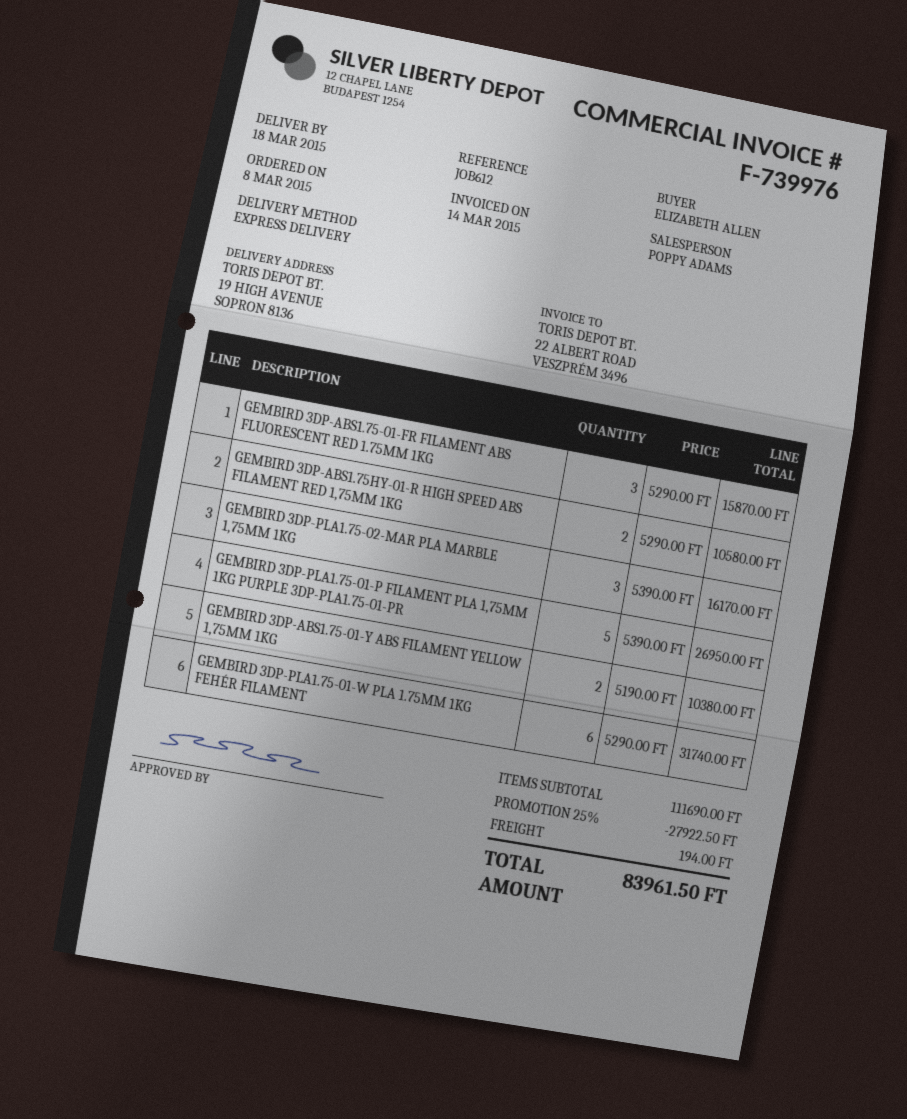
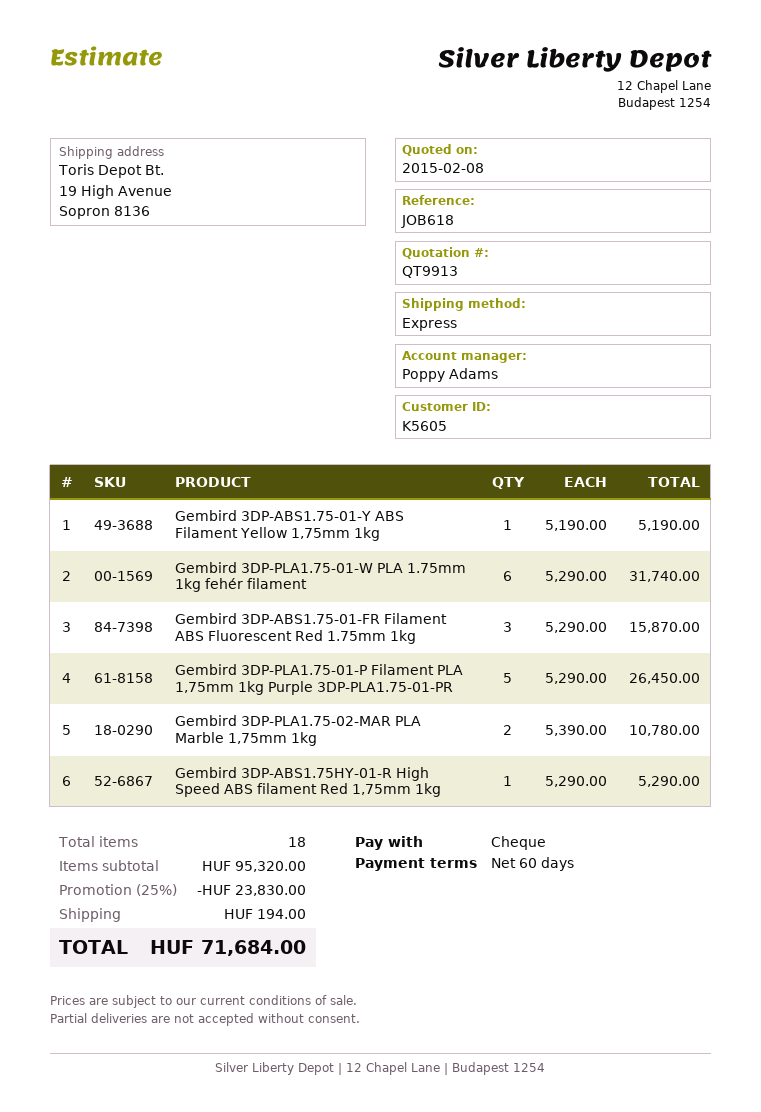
reference: JOB612 -> JOB618
GEMBIRD 3DP-ABS1.75HY-01-R HIGH SPEED ABS FILAMENT RED 1,75MM 1KG: 2 x 5290.00 = 10580.00 -> 1 x 5290.00 = 5290.00
GEMBIRD 3DP-PLA1.75-02-MAR PLA MARBLE 1,75MM 1KG: 3 x 5390.00 = 16170.00 -> 2 x 5390.00 = 10780.00
GEMBIRD 3DP-PLA1.75-01-P FILAMENT PLA 1,75MM 1KG PURPLE 3DP-PLA1.75-01-PR: 5 x 5390.00 = 26950.00 -> 5 x 5290.00 = 26450.00
GEMBIRD 3DP-ABS1.75-01-Y ABS FILAMENT YELLOW 1,75MM 1KG: 2 x 5190.00 = 10380.00 -> 1 x 5190.00 = 5190.00
subtotal: 111690.00 -> 95320.00
discount: 25% = 27922.50 -> 25% = 23830.00
total: 83961.50 -> 71684.00

